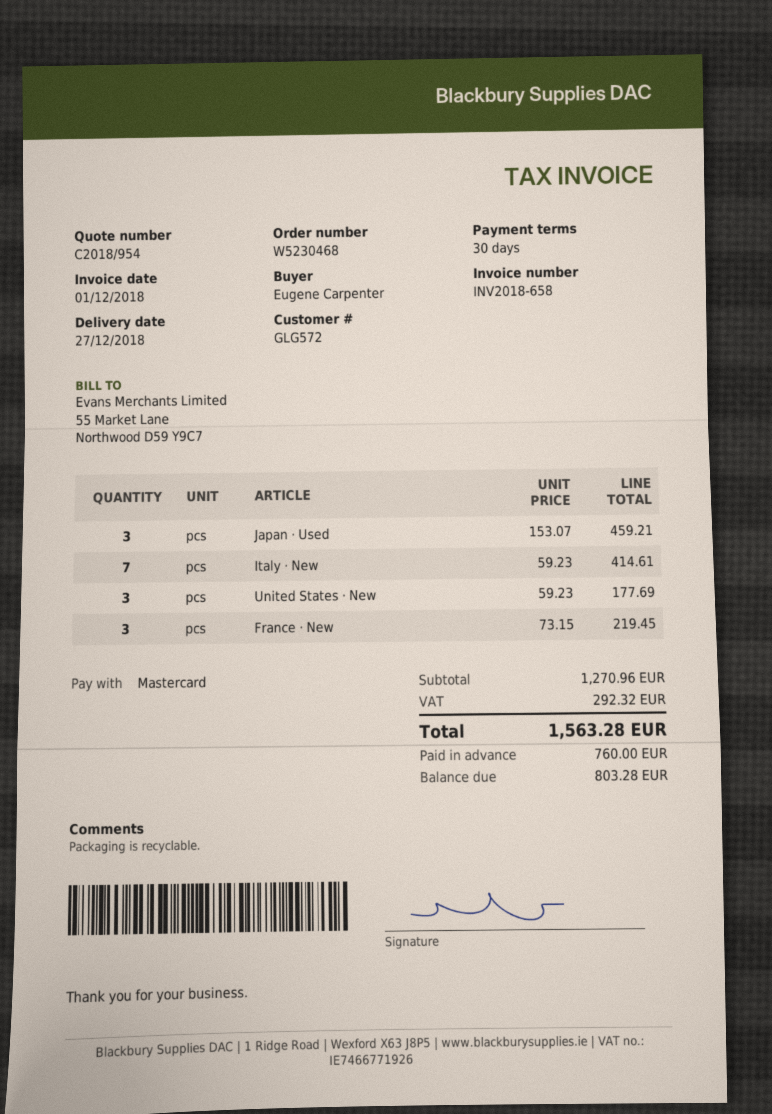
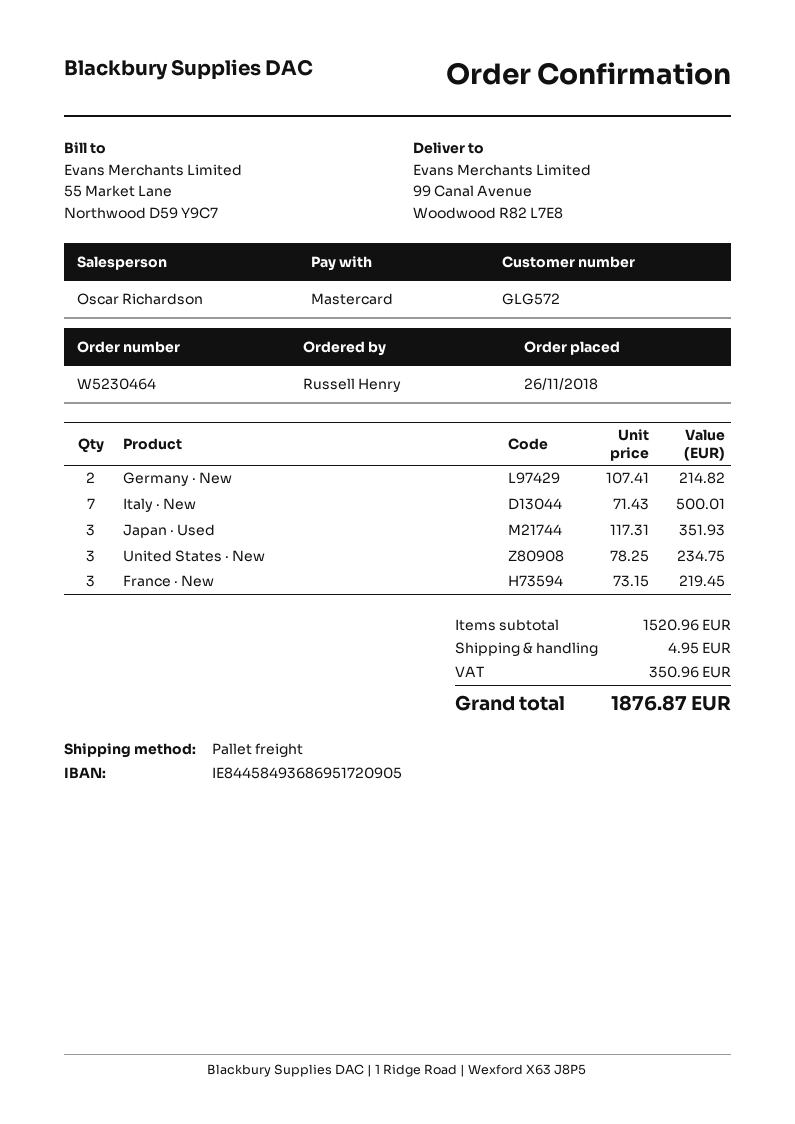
order number: W5230468 -> W5230464
ordered by: Eugene Carpenter -> Russell Henry
Japan · Used: 3 x 153.07 = 459.21 -> 3 x 117.31 = 351.93
Italy · New: 7 x 59.23 = 414.61 -> 7 x 71.43 = 500.01
United States · New: 3 x 59.23 = 177.69 -> 3 x 78.25 = 234.75
Germany · New: none -> 2 x 107.41 = 214.82
subtotal: 1270.96 -> 1520.96
shipping: none -> 4.95
tax: 292.32 -> 350.96
total: 1563.28 -> 1876.87

